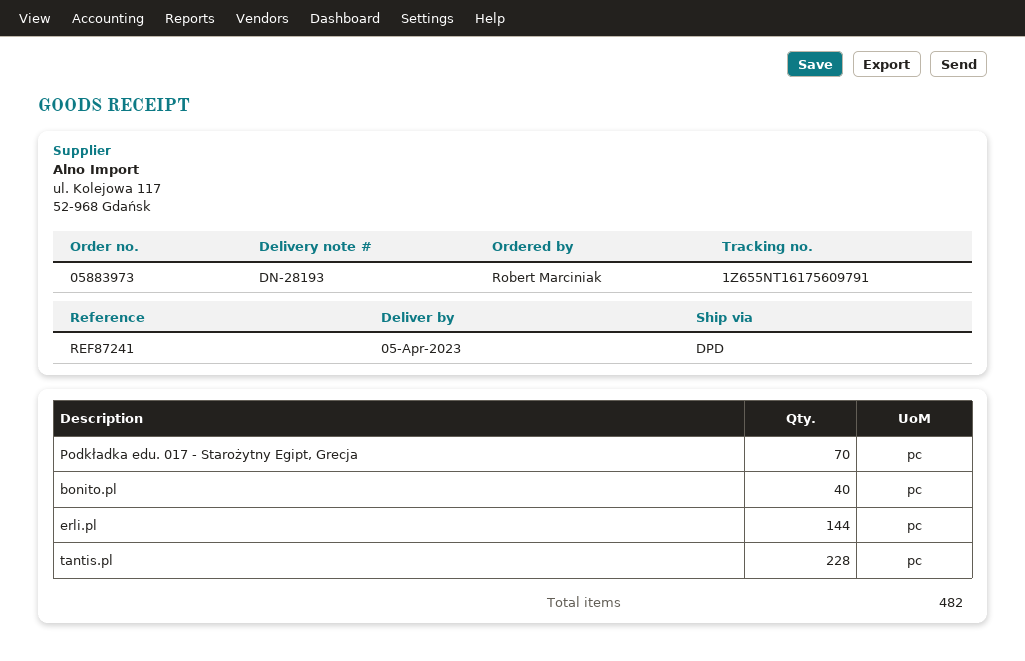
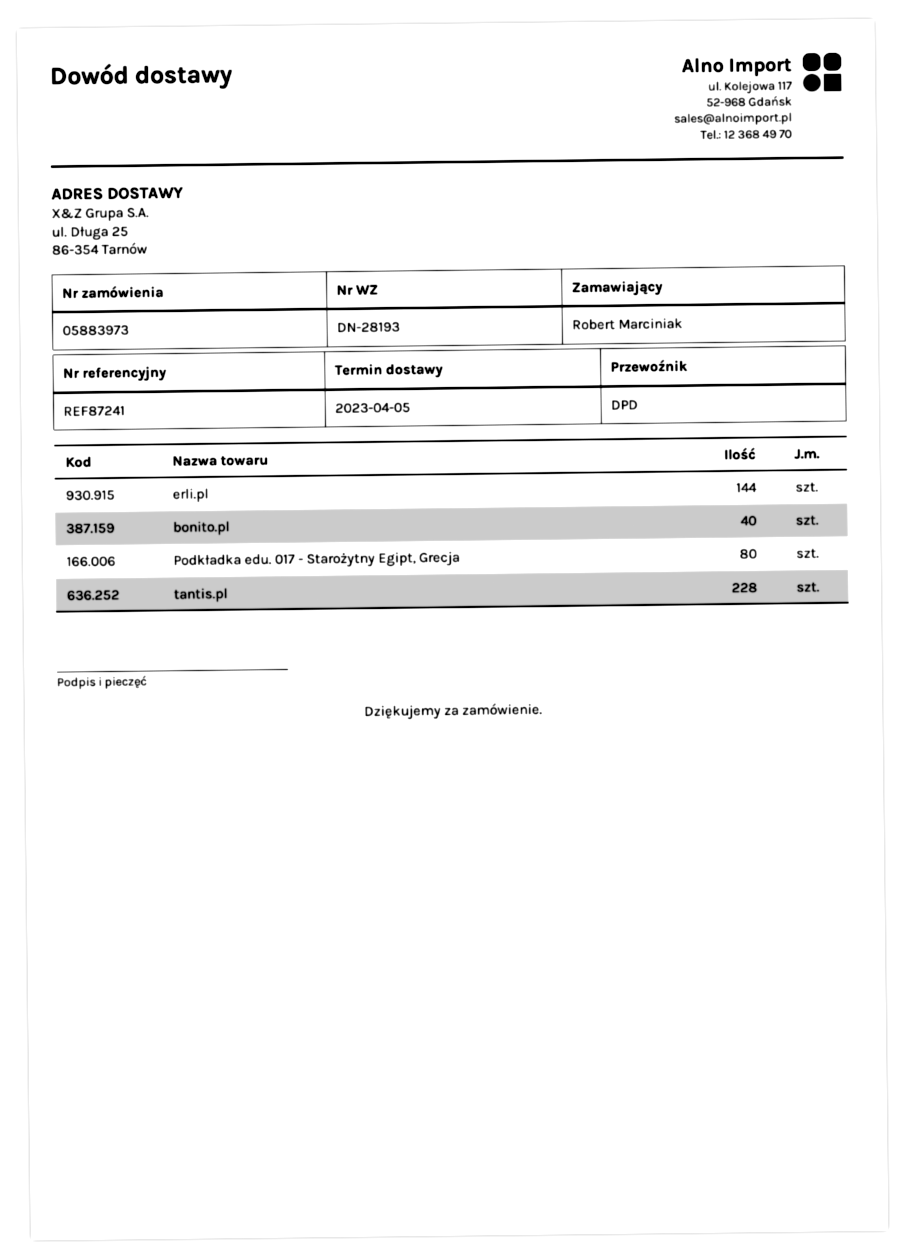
Podkładka edu. 017 - Starożytny Egipt, Grecja: 70 -> 80

